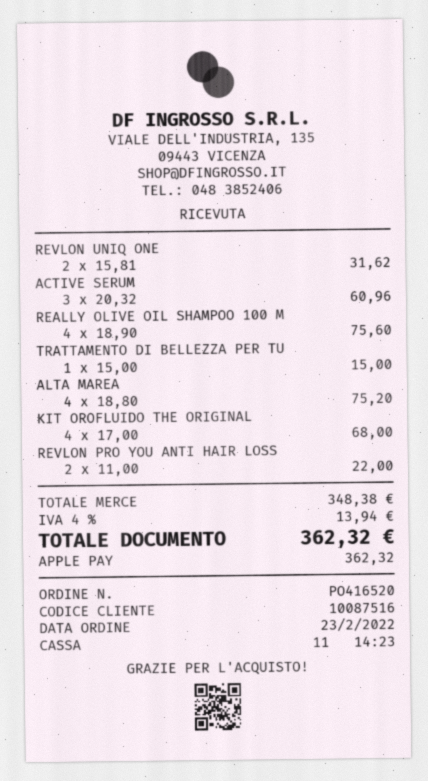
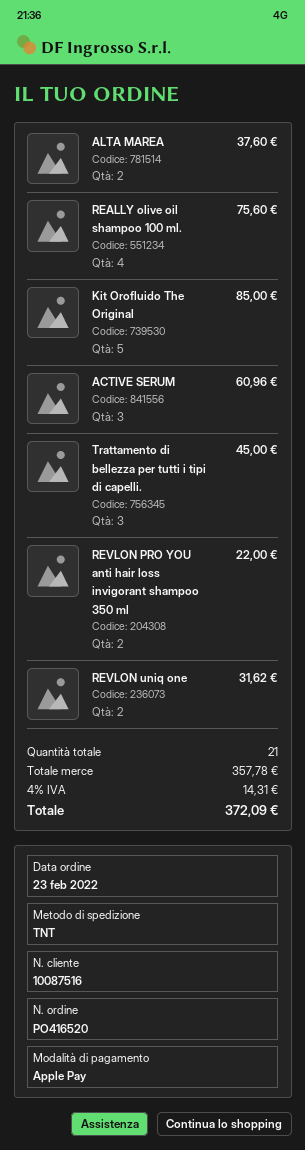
TRATTAMENTO DI BELLEZZA PER TU: 1 for 15.00 -> 3 for 45.00
ALTA MAREA: 4 for 75.20 -> 2 for 37.60
KIT OROFLUIDO THE ORIGINAL: 4 for 68.00 -> 5 for 85.00
subtotal: 348.38 -> 357.78
tax: 4% = 13.94 -> 4% = 14.31
total: 362.32 -> 372.09

